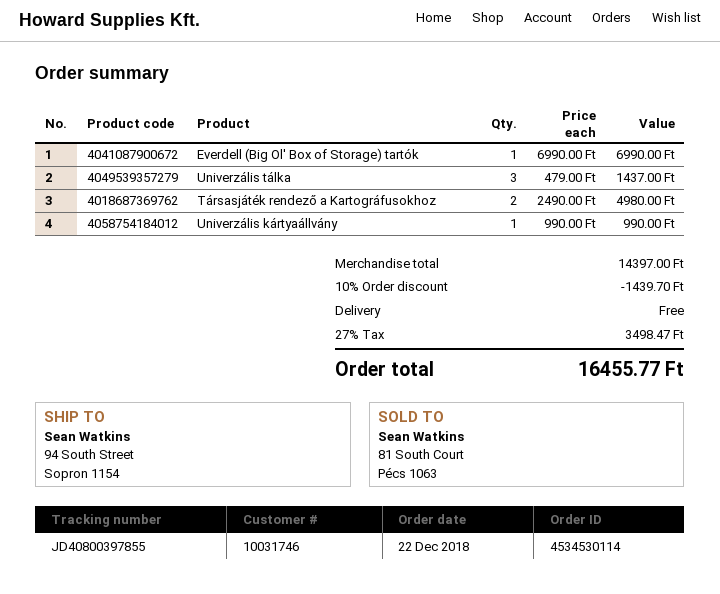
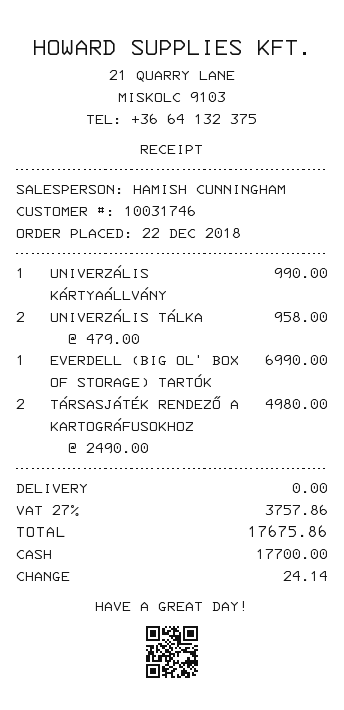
Univerzális tálka: 3 x 479.00 = 1437.00 -> 2 x 479.00 = 958.00
discount: 10% = 1439.70 -> none
tax: 27% = 3498.47 -> 27% = 3757.86
total: 16455.77 -> 17675.86

